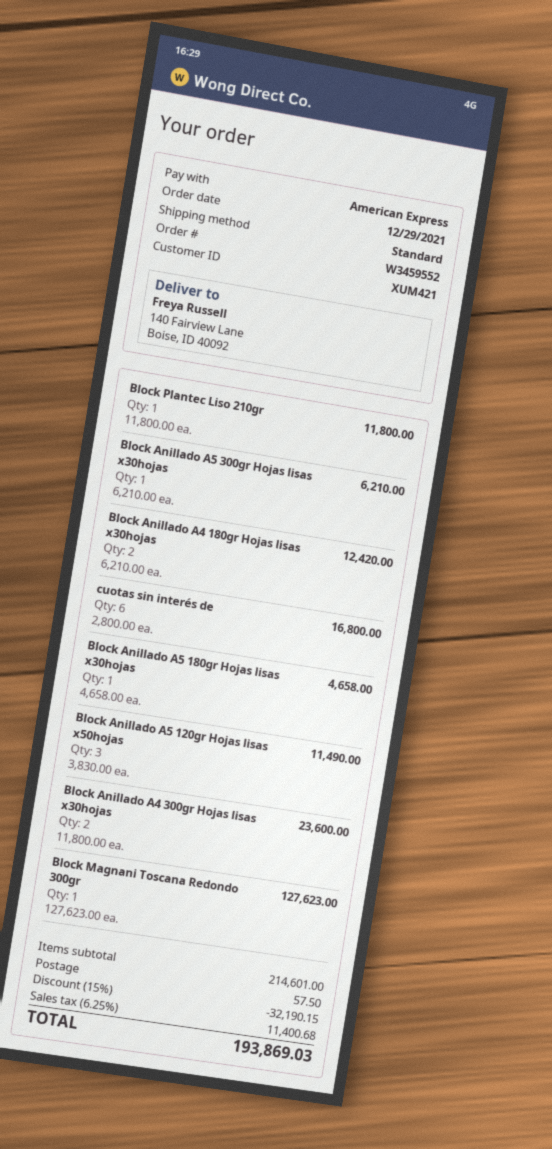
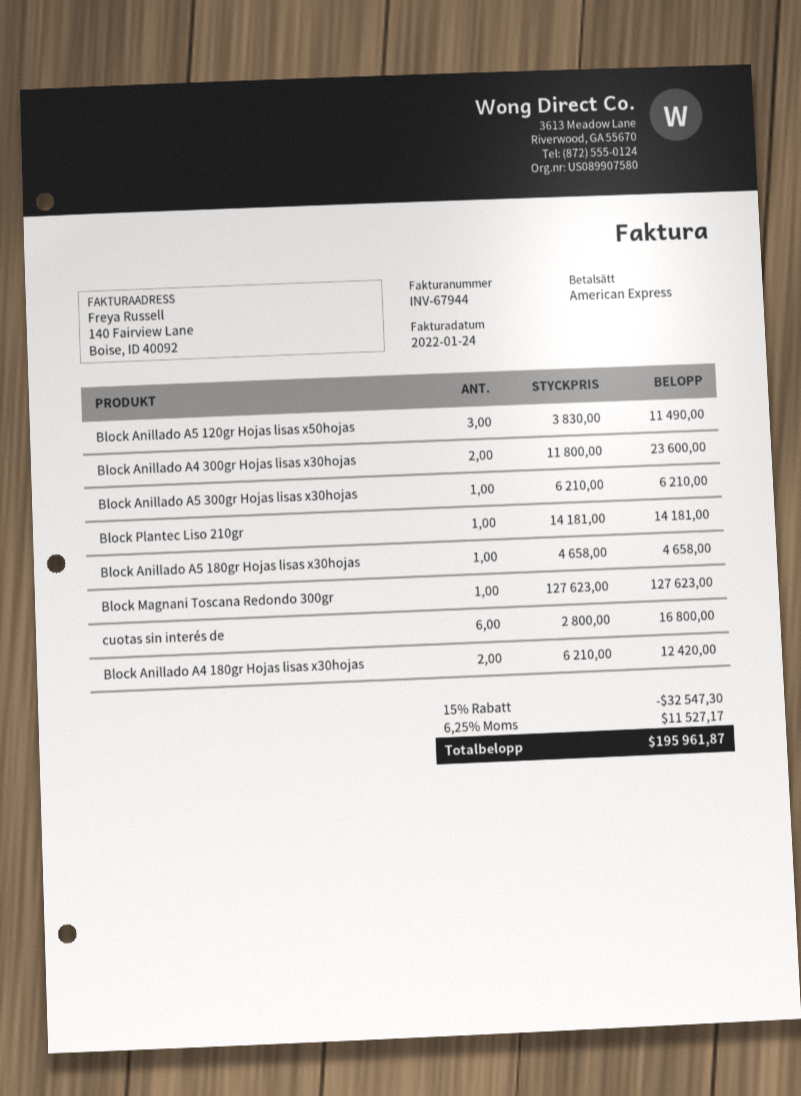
Block Plantec Liso 210gr: 1 x 11800.00 = 11800.00 -> 1 x 14181.00 = 14181.00
discount: 15% = 32190.15 -> 15% = 32547.30
shipping: 57.50 -> none
tax: 6.25% = 11400.68 -> 6.25% = 11527.17
total: 193869.03 -> 195961.87

